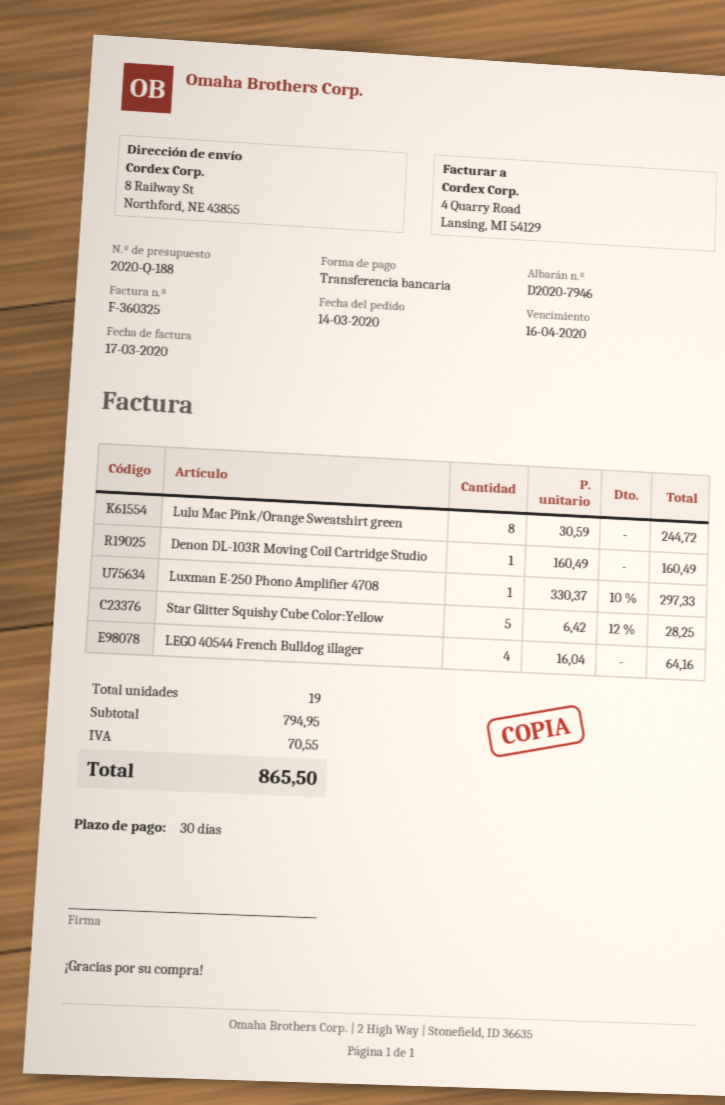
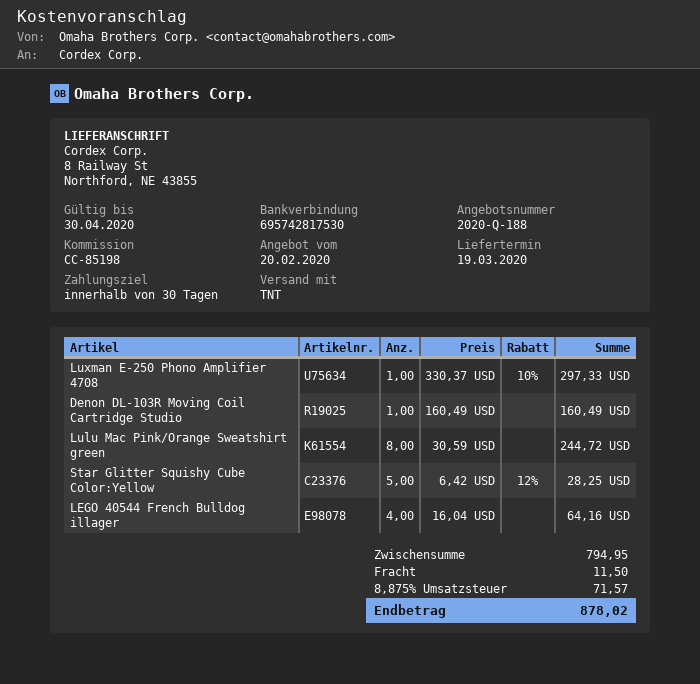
shipping: none -> 11.50
tax: 70.55 -> 71.57
total: 865.50 -> 878.02

